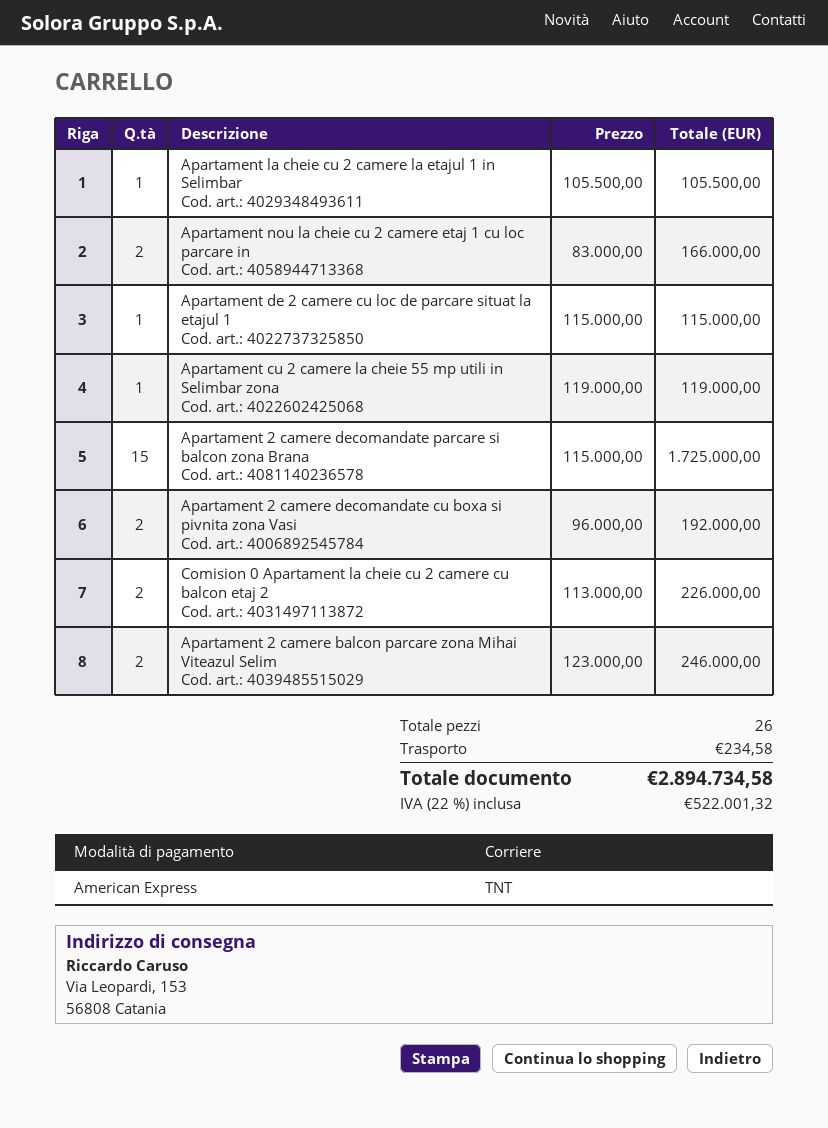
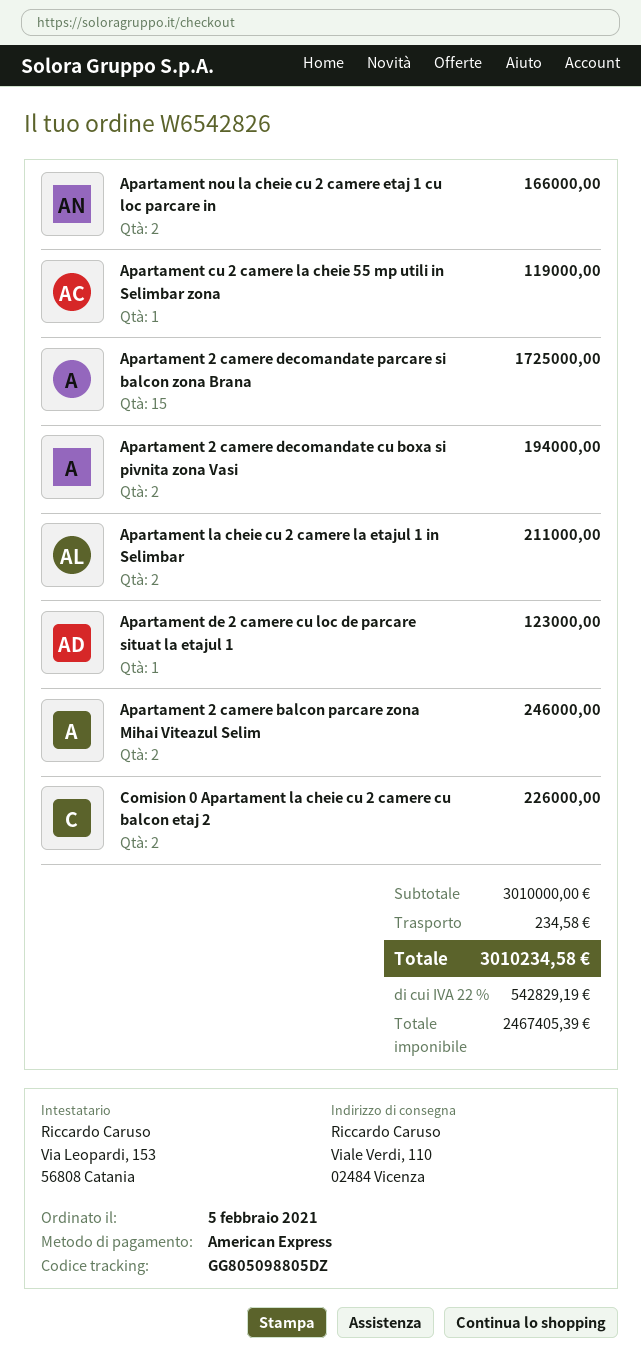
ship to: Via Leopardi, 153, 56808 Catania -> Viale Verdi, 110, 02484 Vicenza
Apartament la cheie cu 2 camere la etajul 1 in Selimbar: 1 for 105500.00 -> 2 for 211000.00
Apartament de 2 camere cu loc de parcare situat la etajul 1: 1 for 115000.00 -> 1 for 123000.00
Apartament 2 camere decomandate cu boxa si pivnita zona Vasi: 2 for 192000.00 -> 2 for 194000.00
tax: 22% = 522001.32 -> 22% = 542829.19
total: 2894734.58 -> 3010234.58

